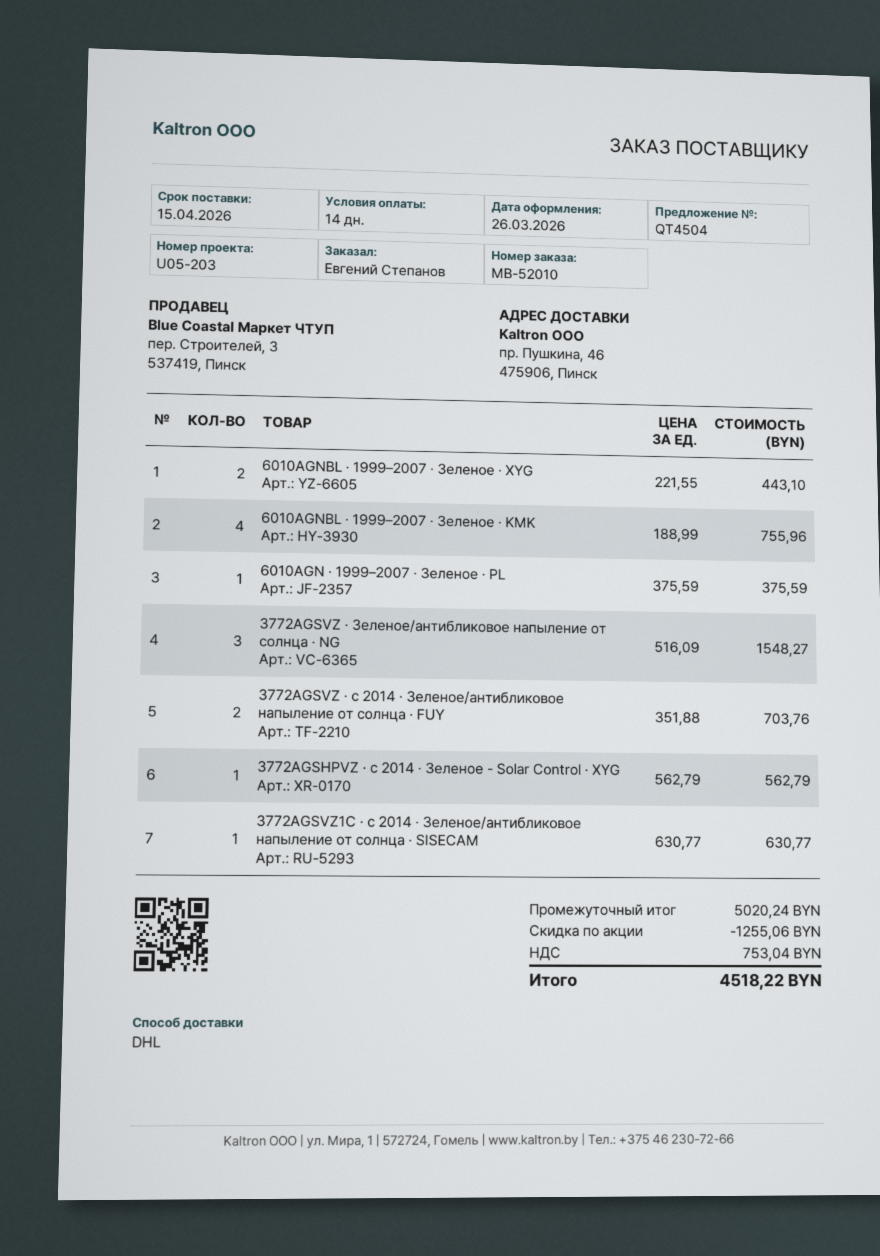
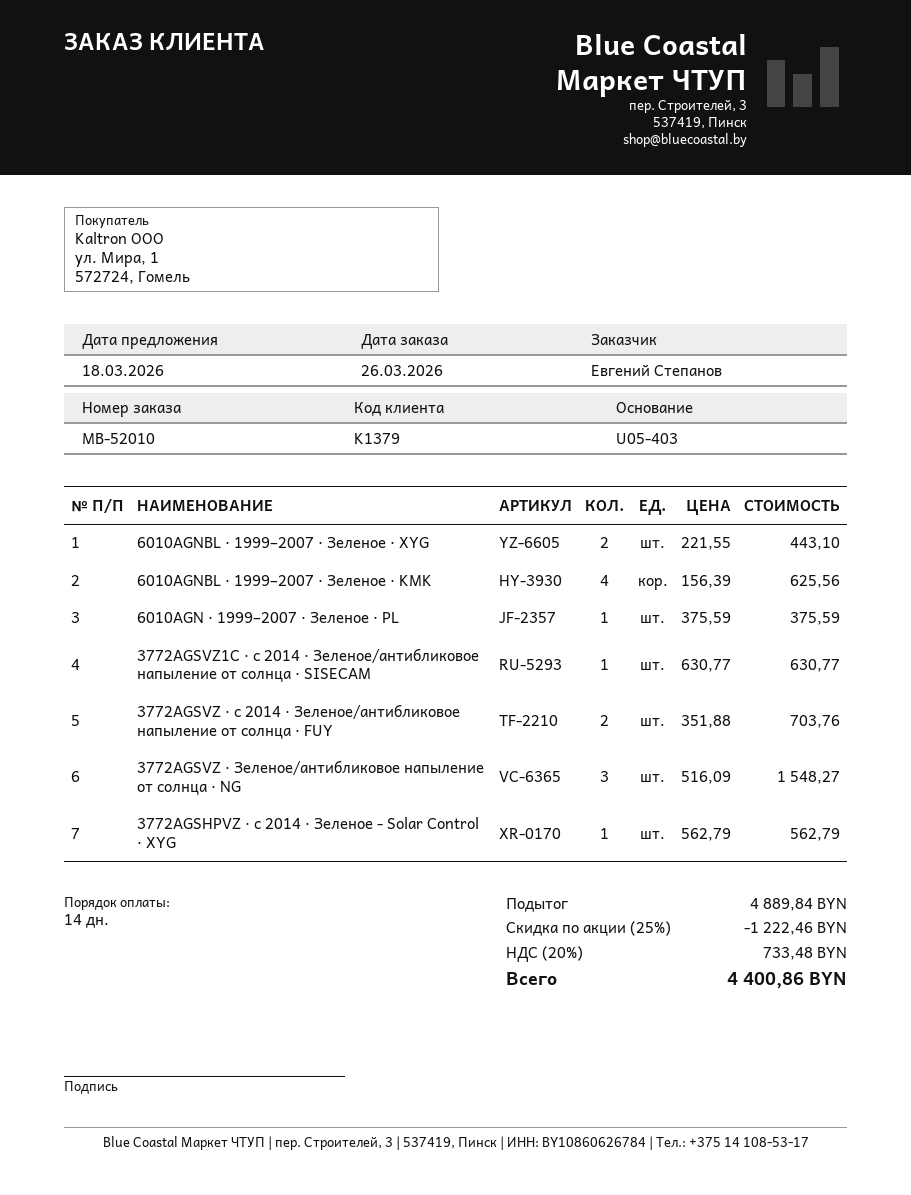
reference: U05-203 -> U05-403
6010AGNBL · 1999–2007 · Зеленое · KMK: 4 x 188.99 = 755.96 -> 4 x 156.39 = 625.56
subtotal: 5020.24 -> 4889.84
discount: 1255.06 -> 1222.46
tax: 753.04 -> 733.48
total: 4518.22 -> 4400.86

